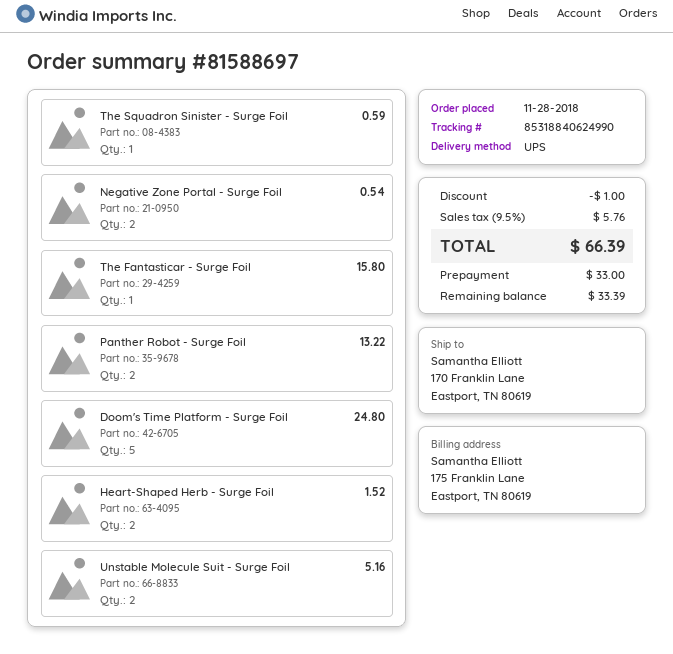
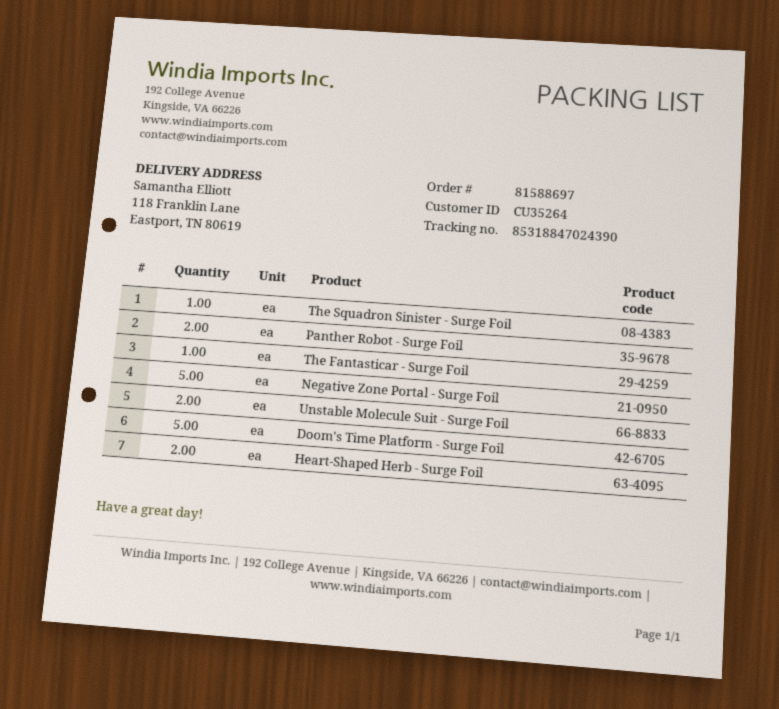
tracking number: 85318840624990 -> 85318847024390
ship to: 170 Franklin Lane, Eastport, TN 80619 -> 118 Franklin Lane, Eastport, TN 80619
Negative Zone Portal - Surge Foil: 2 -> 5

